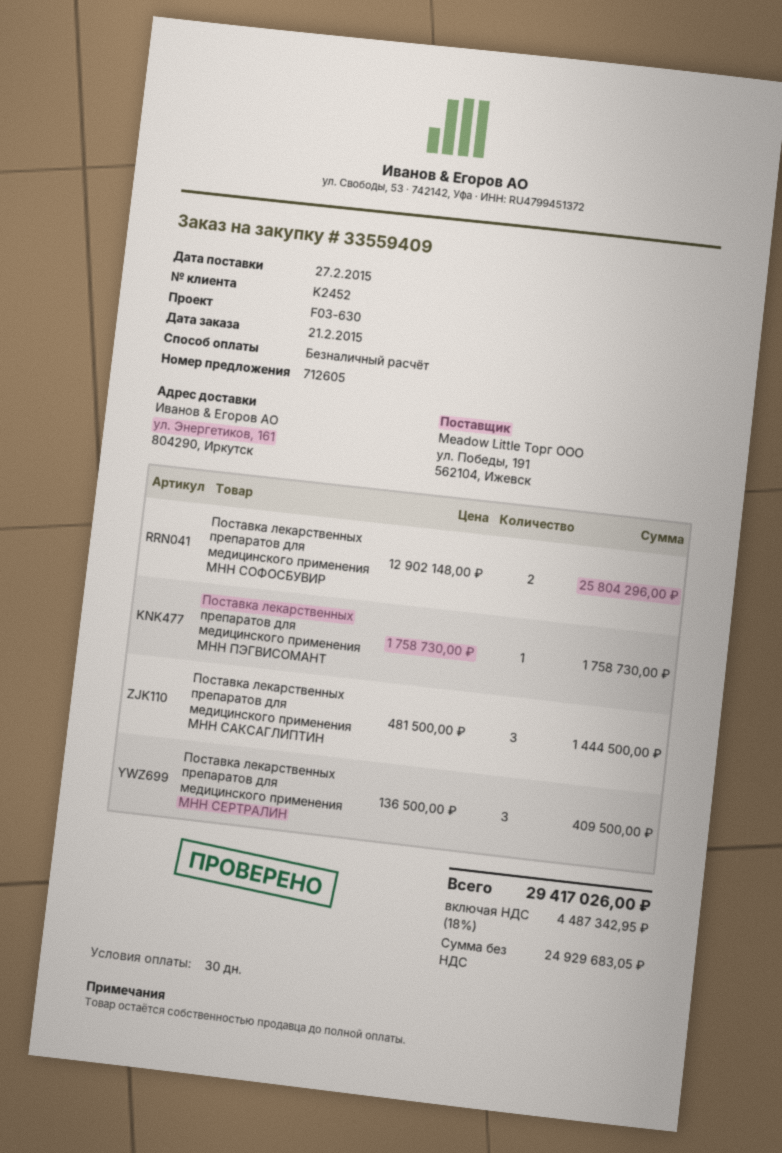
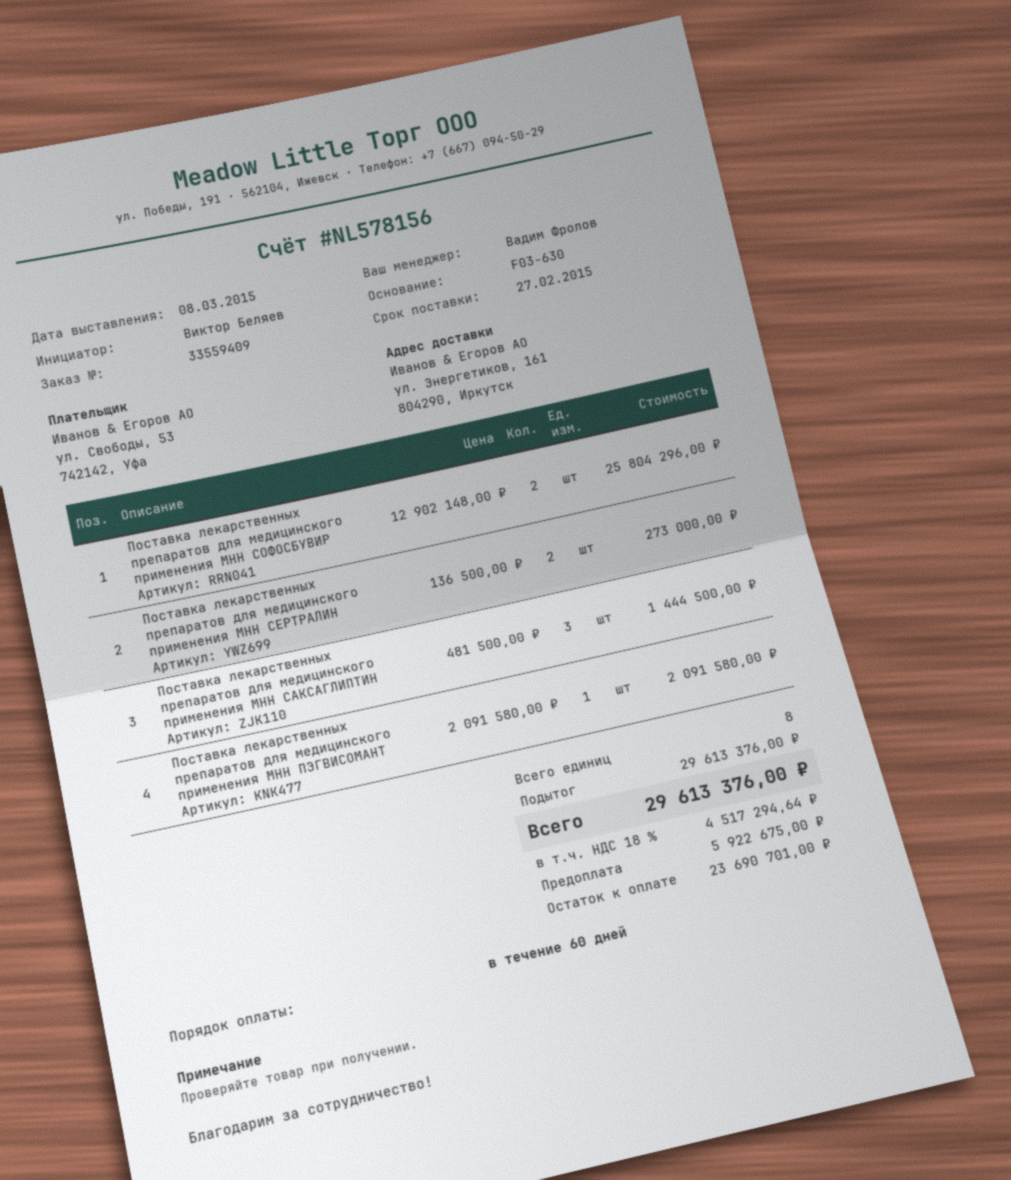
payment terms: 30 days -> 60 days
Поставка лекарственных препаратов для медицинского применения МНН ПЭГВИСОМАНТ: 1 x 1758730.00 = 1758730.00 -> 1 x 2091580.00 = 2091580.00
Поставка лекарственных препаратов для медицинского применения МНН СЕРТРАЛИН: 3 x 136500.00 = 409500.00 -> 2 x 136500.00 = 273000.00
tax: 18% = 4487342.95 -> 18% = 4517294.64
total: 29417026.00 -> 29613376.00

